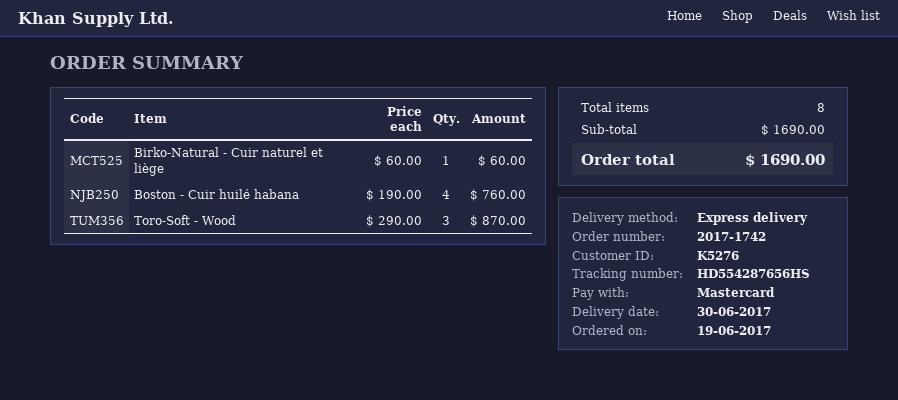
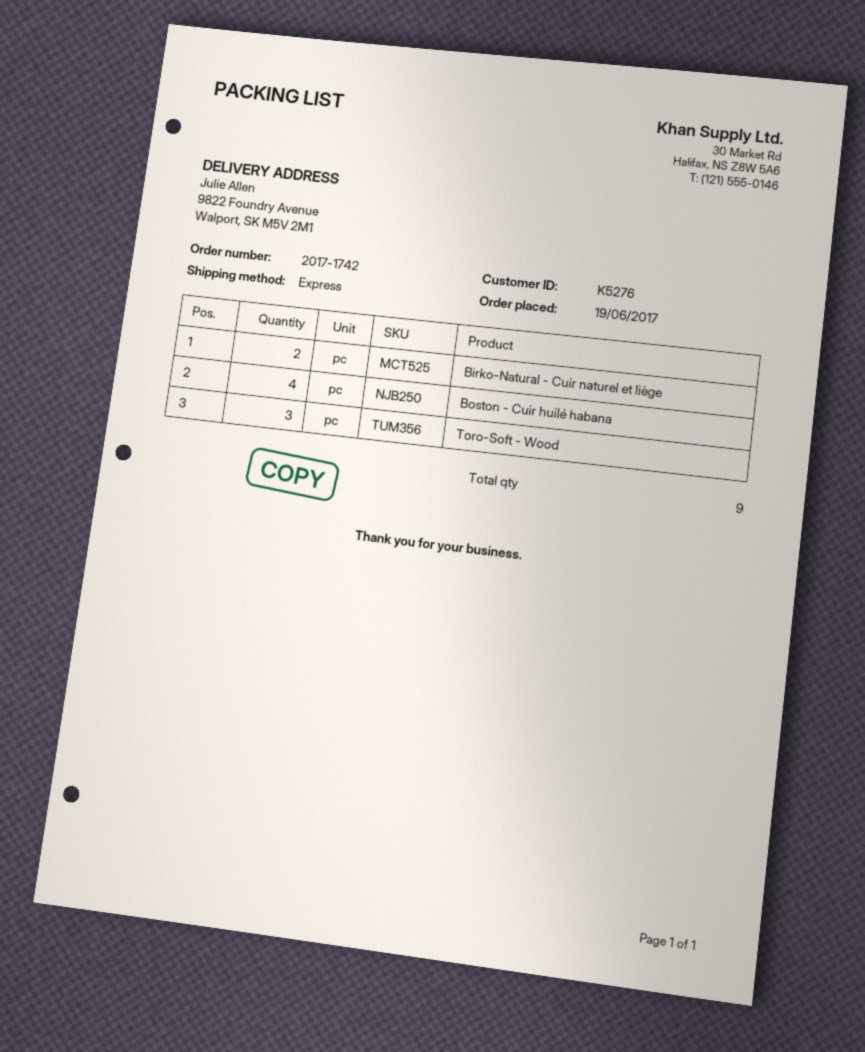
Birko-Natural - Cuir naturel et liège: 1 -> 2
total quantity: 8 -> 9

